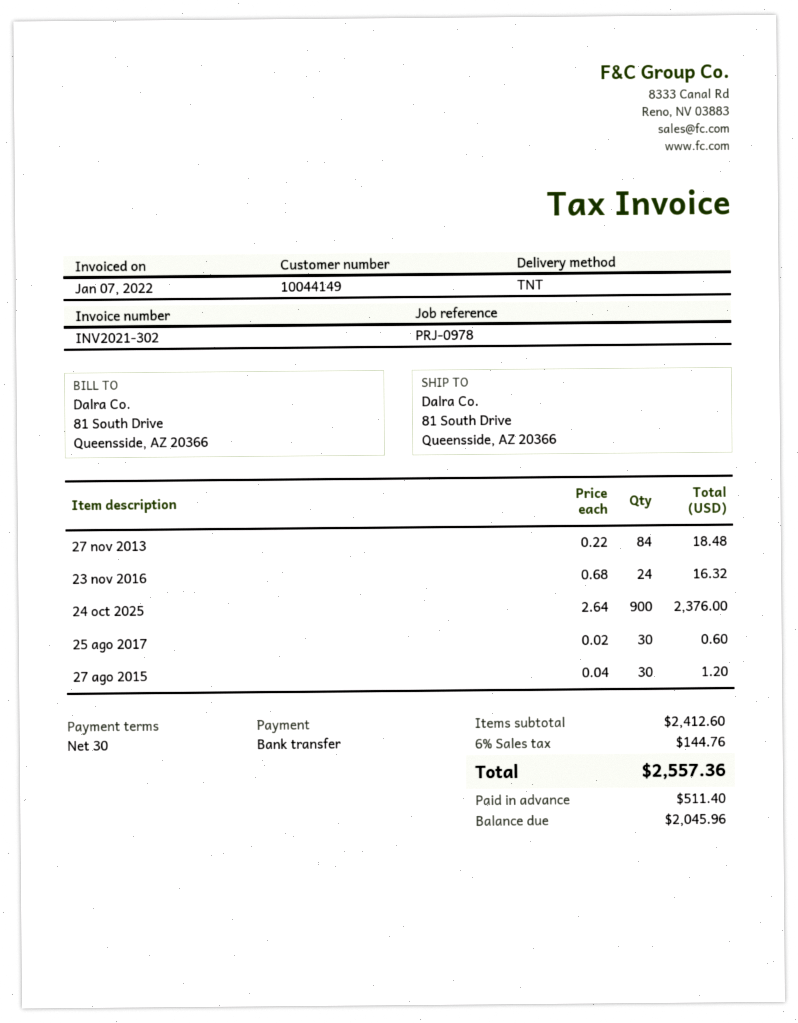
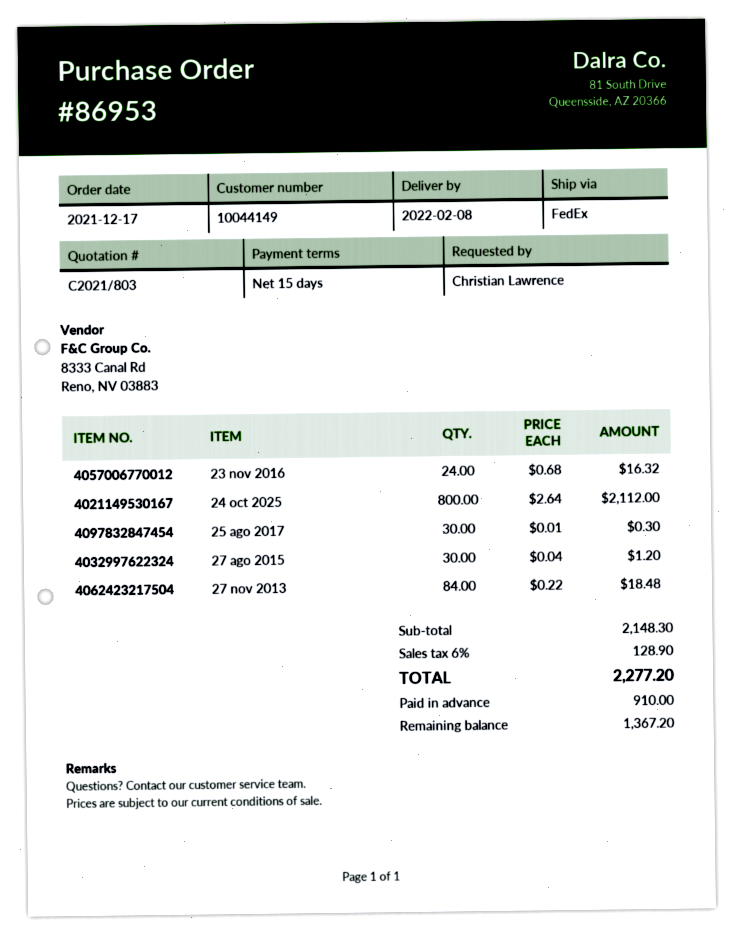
payment terms: 30 days -> 15 days
shipping method: TNT -> FedEx
24 oct 2025: 900 x 2.64 = 2376.00 -> 800 x 2.64 = 2112.00
25 ago 2017: 30 x 0.02 = 0.60 -> 30 x 0.01 = 0.30
subtotal: 2412.60 -> 2148.30
tax: 6% = 144.76 -> 6% = 128.90
total: 2557.36 -> 2277.20
deposit: 511.40 -> 910.00
balance: 2045.96 -> 1367.20

